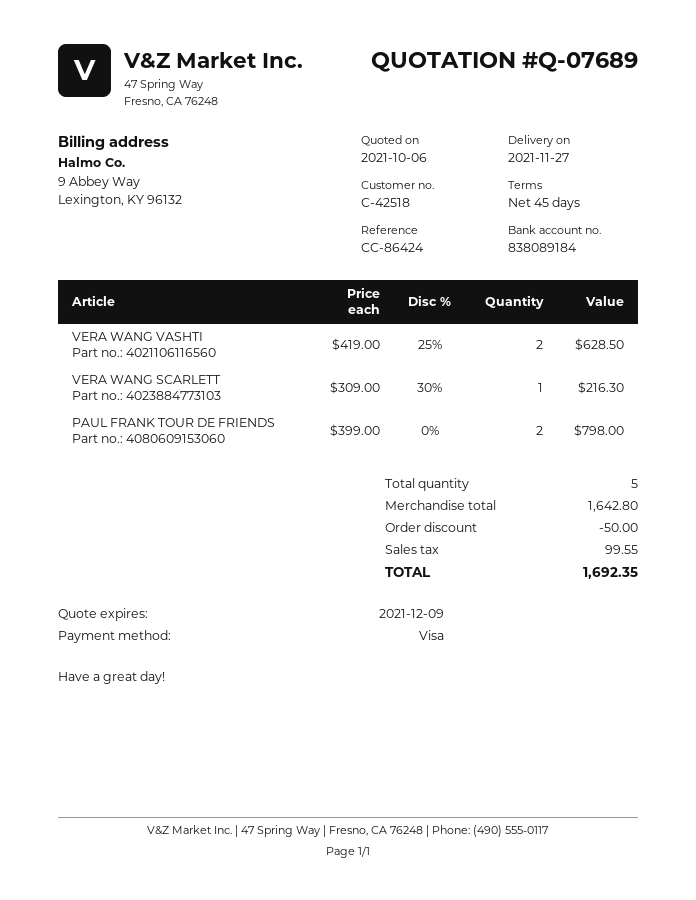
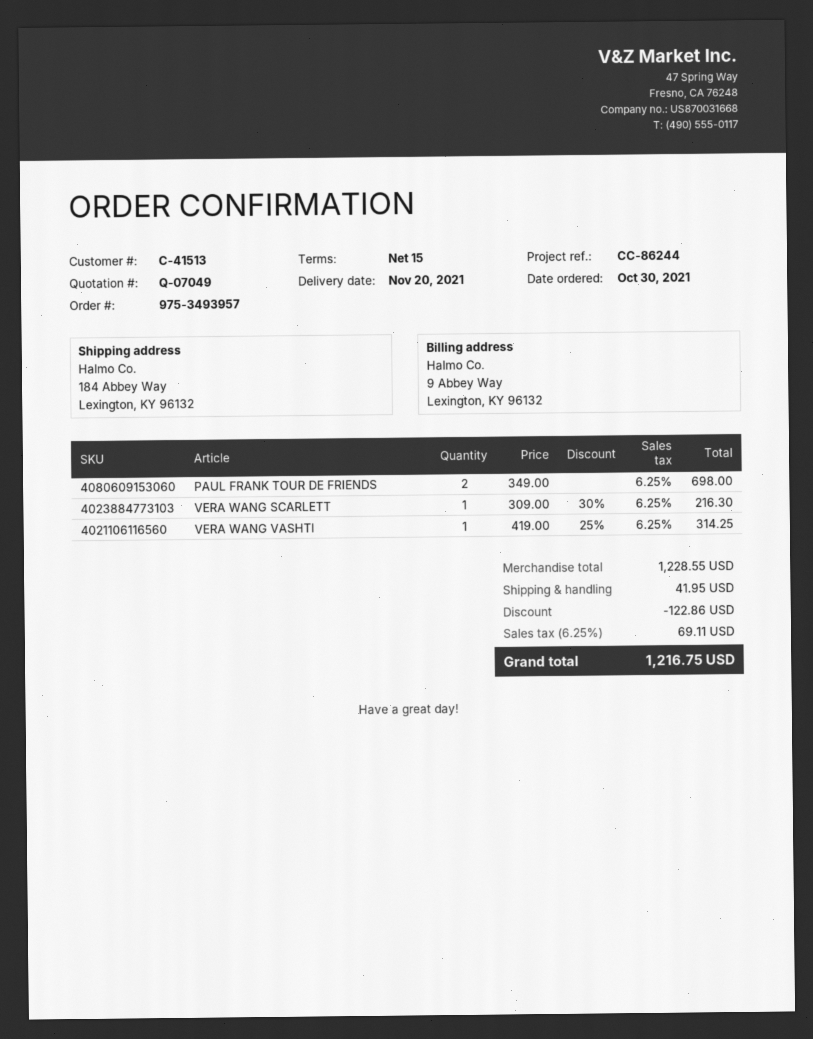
quote number: Q-07689 -> Q-07049
delivery date: 2021-11-27 -> 2021-11-20
payment terms: 45 days -> 15 days
customer number: C-42518 -> C-41513
reference: CC-86424 -> CC-86244
VERA WANG VASHTI: 2 x 419.00 - 25% = 628.50 -> 1 x 419.00 - 25% = 314.25
PAUL FRANK TOUR DE FRIENDS: 2 x 399.00 = 798.00 -> 2 x 349.00 = 698.00
subtotal: 1642.80 -> 1228.55
discount: 50.00 -> 122.86
shipping: none -> 41.95
tax: 99.55 -> 69.11
total: 1692.35 -> 1216.75

